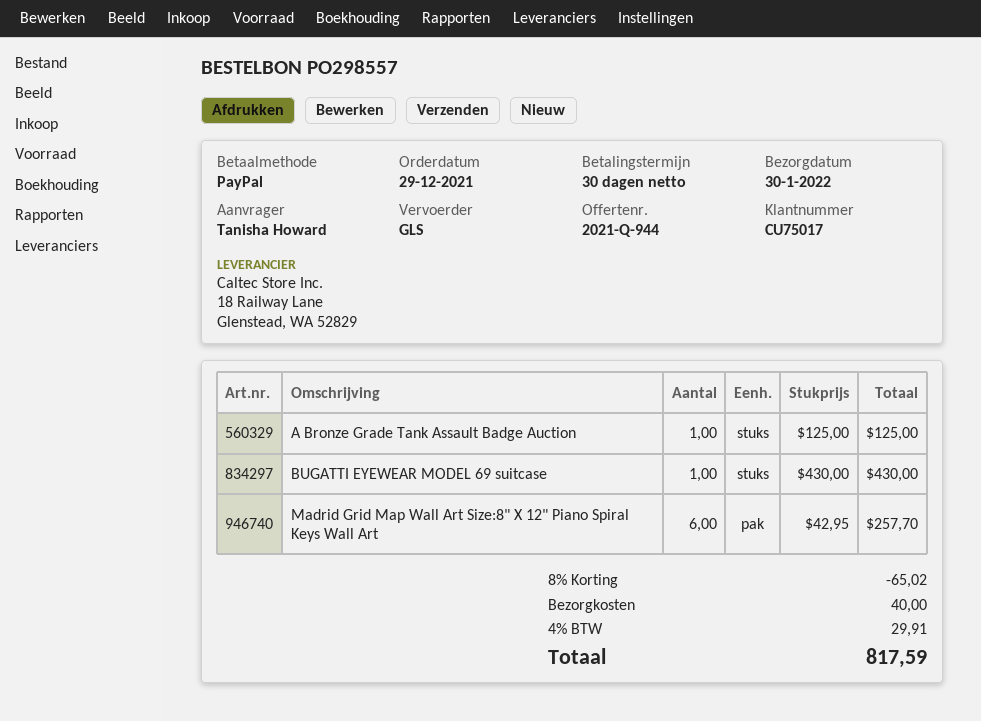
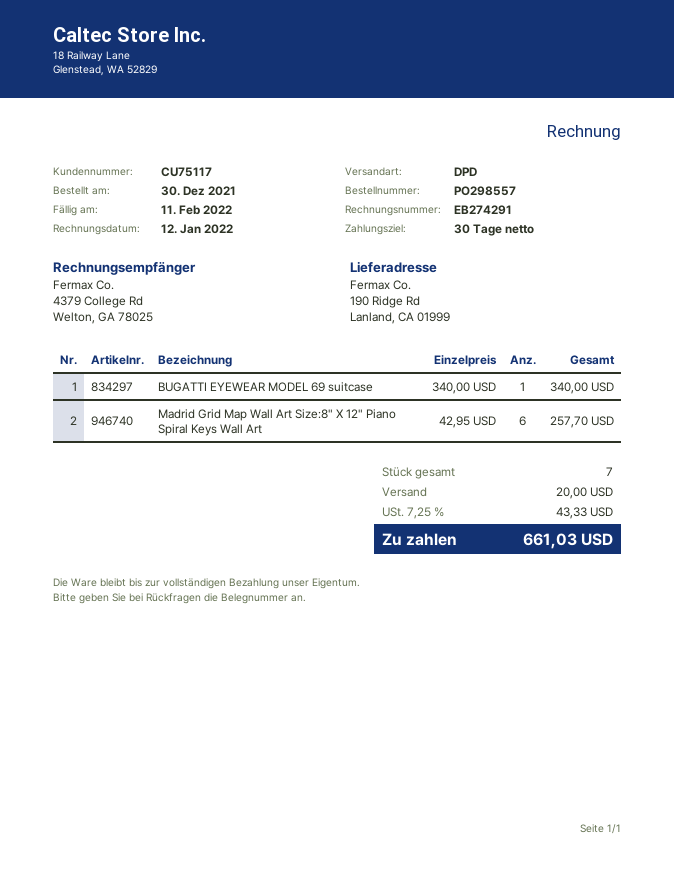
order date: 2021-12-29 -> 2021-12-30
customer number: CU75017 -> CU75117
shipping method: GLS -> DPD
A Bronze Grade Tank Assault Badge Auction: 1 x 125.00 = 125.00 -> none
BUGATTI EYEWEAR MODEL 69 suitcase: 1 x 430.00 = 430.00 -> 1 x 340.00 = 340.00
discount: 8% = 65.02 -> none
shipping: 40.00 -> 20.00
tax: 4% = 29.91 -> 7.25% = 43.33
total: 817.59 -> 661.03

